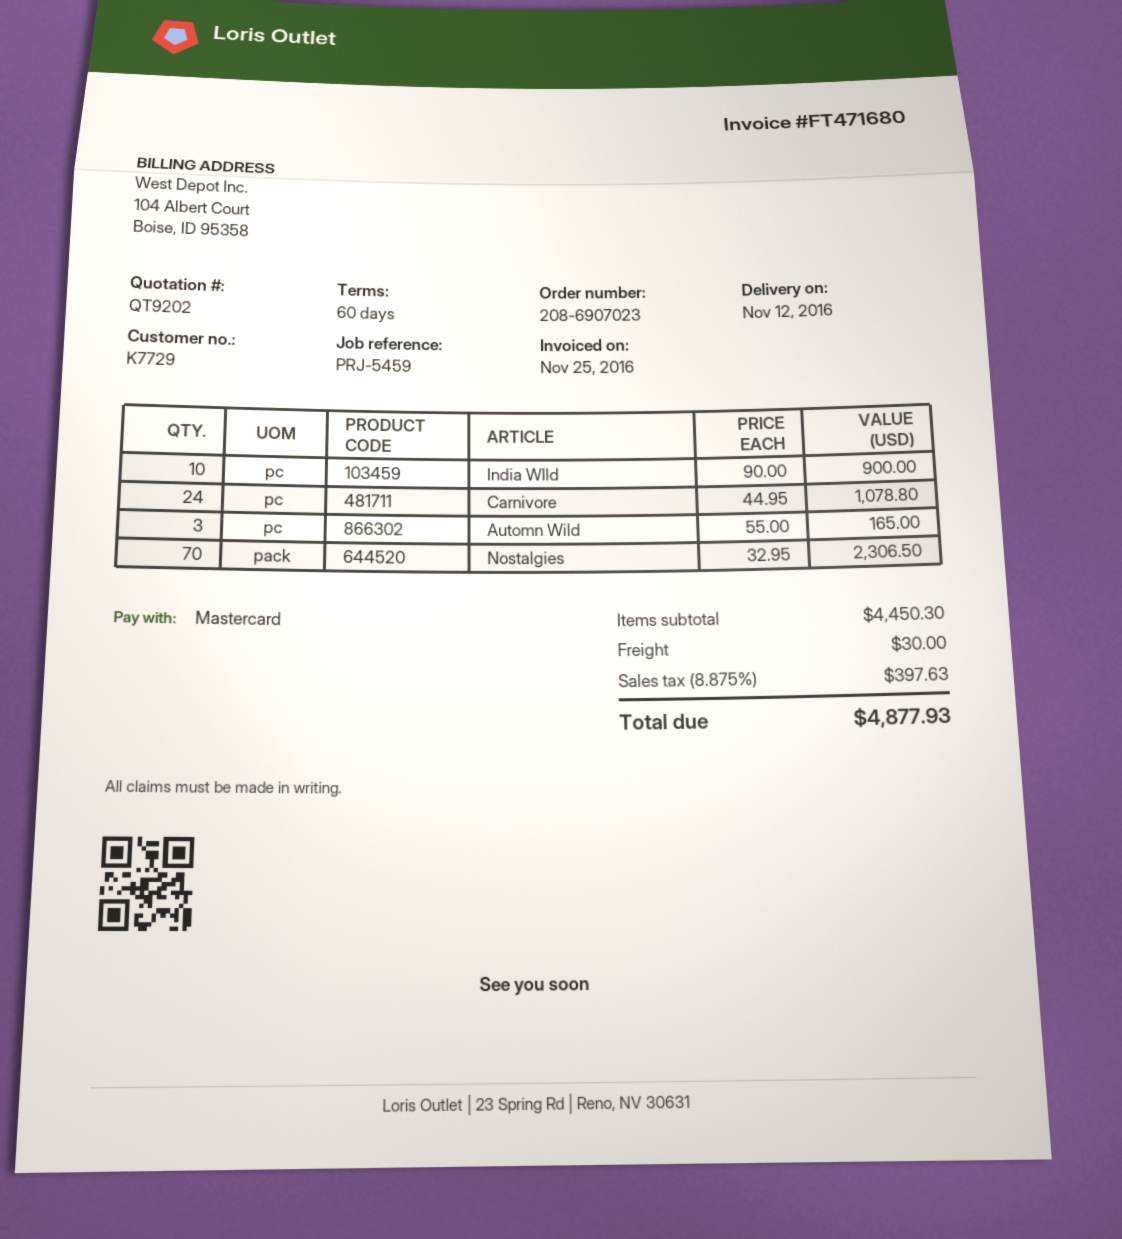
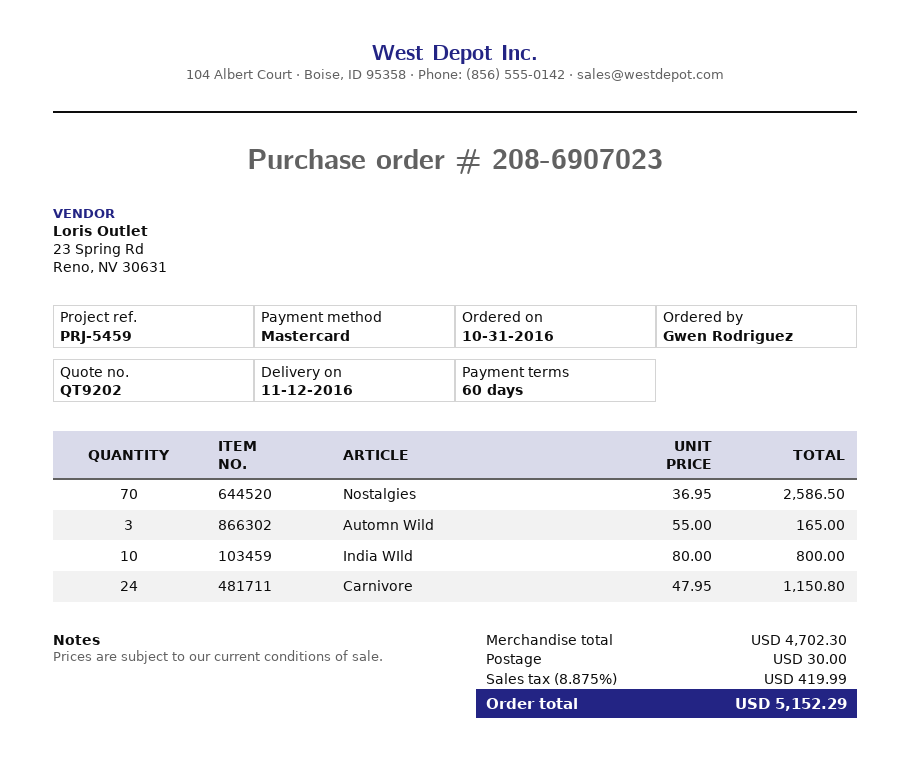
India WIld: 10 x 90.00 = 900.00 -> 10 x 80.00 = 800.00
Carnivore: 24 x 44.95 = 1078.80 -> 24 x 47.95 = 1150.80
Nostalgies: 70 x 32.95 = 2306.50 -> 70 x 36.95 = 2586.50
subtotal: 4450.30 -> 4702.30
tax: 8.875% = 397.63 -> 8.875% = 419.99
total: 4877.93 -> 5152.29

